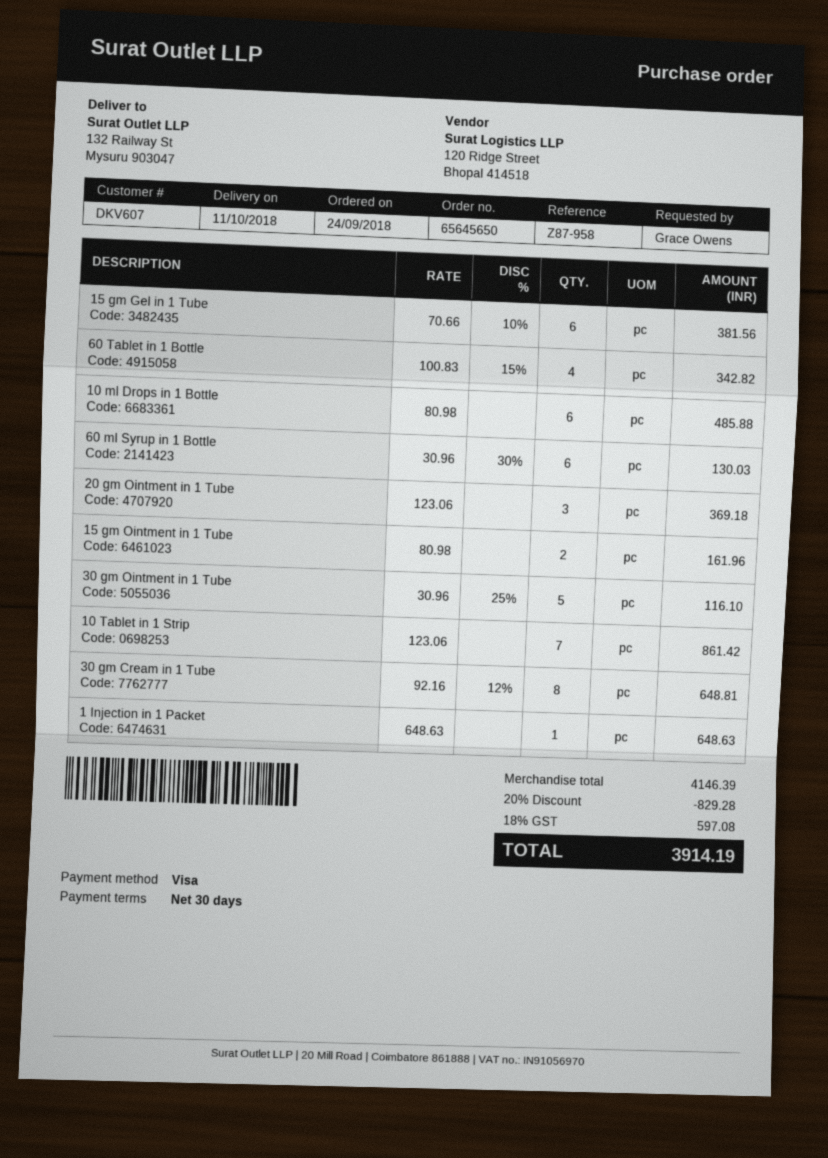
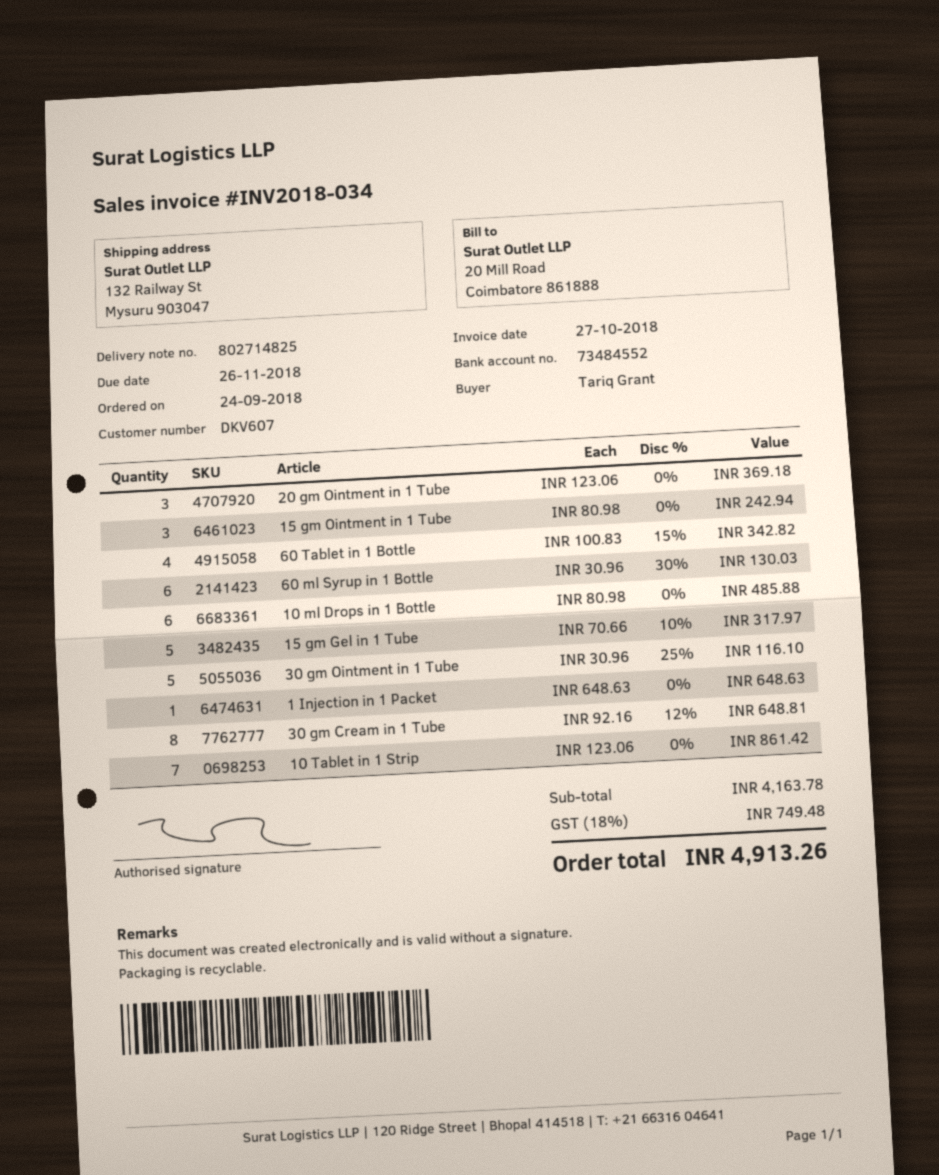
ordered by: Grace Owens -> Tariq Grant
15 gm Gel in 1 Tube: 6 x 70.66 - 10% = 381.56 -> 5 x 70.66 - 10% = 317.97
15 gm Ointment in 1 Tube: 2 x 80.98 = 161.96 -> 3 x 80.98 = 242.94
subtotal: 4146.39 -> 4163.78
discount: 20% = 829.28 -> none
tax: 18% = 597.08 -> 18% = 749.48
total: 3914.19 -> 4913.26

